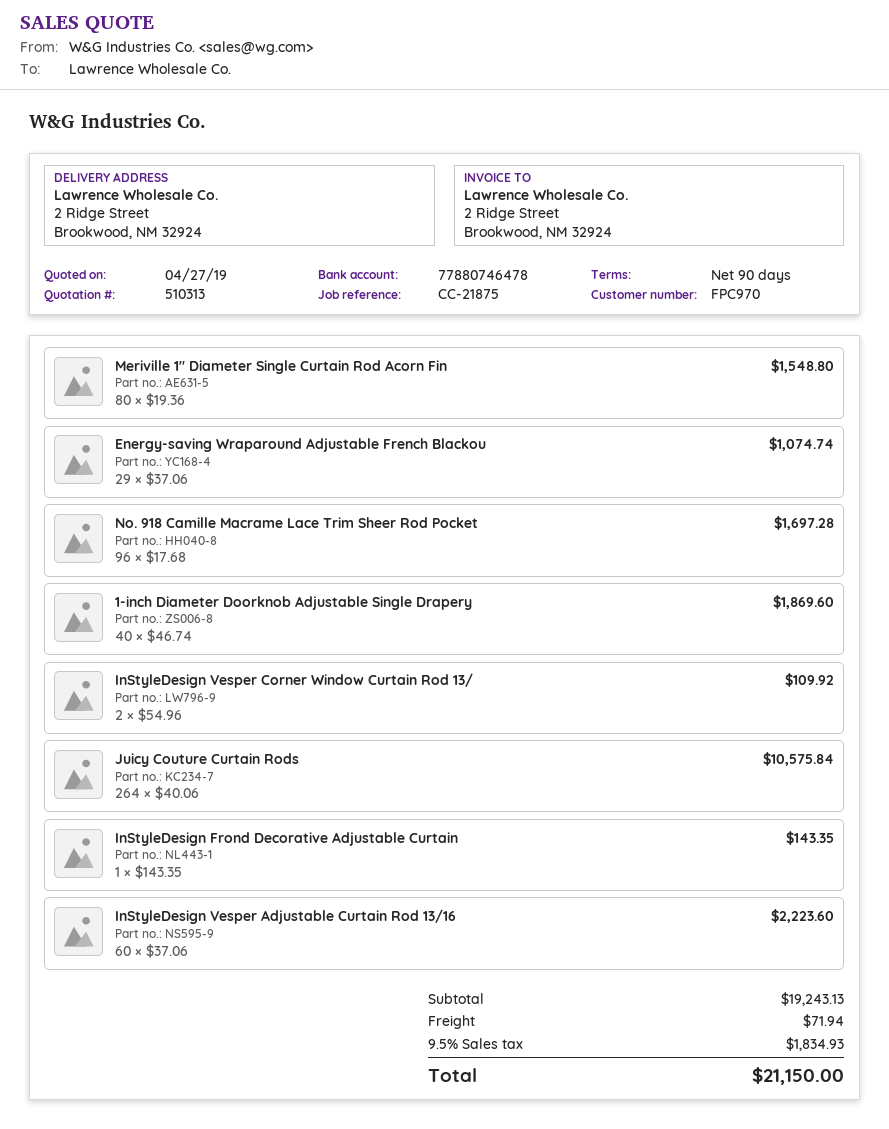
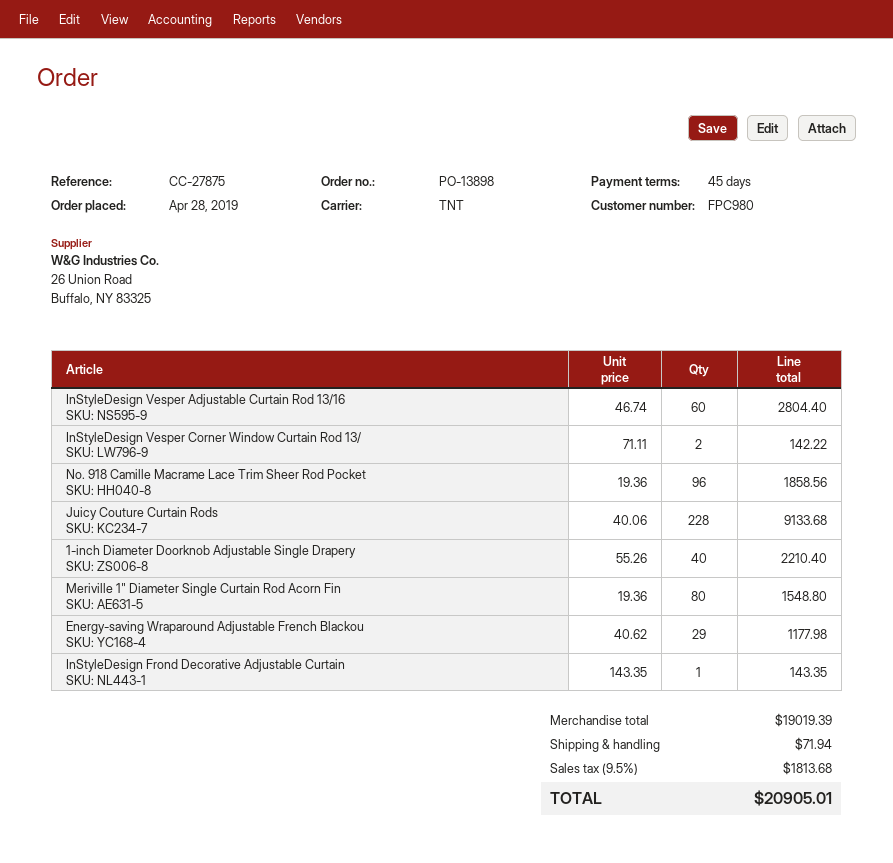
payment terms: 90 days -> 45 days
customer number: FPC970 -> FPC980
reference: CC-21875 -> CC-27875
Energy-saving Wraparound Adjustable French Blackou: 29 x 37.06 = 1074.74 -> 29 x 40.62 = 1177.98
No. 918 Camille Macrame Lace Trim Sheer Rod Pocket: 96 x 17.68 = 1697.28 -> 96 x 19.36 = 1858.56
1-inch Diameter Doorknob Adjustable Single Drapery: 40 x 46.74 = 1869.60 -> 40 x 55.26 = 2210.40
InStyleDesign Vesper Corner Window Curtain Rod 13/: 2 x 54.96 = 109.92 -> 2 x 71.11 = 142.22
Juicy Couture Curtain Rods: 264 x 40.06 = 10575.84 -> 228 x 40.06 = 9133.68
InStyleDesign Vesper Adjustable Curtain Rod 13/16: 60 x 37.06 = 2223.60 -> 60 x 46.74 = 2804.40
subtotal: 19243.13 -> 19019.39
tax: 9.5% = 1834.93 -> 9.5% = 1813.68
total: 21150.00 -> 20905.01

